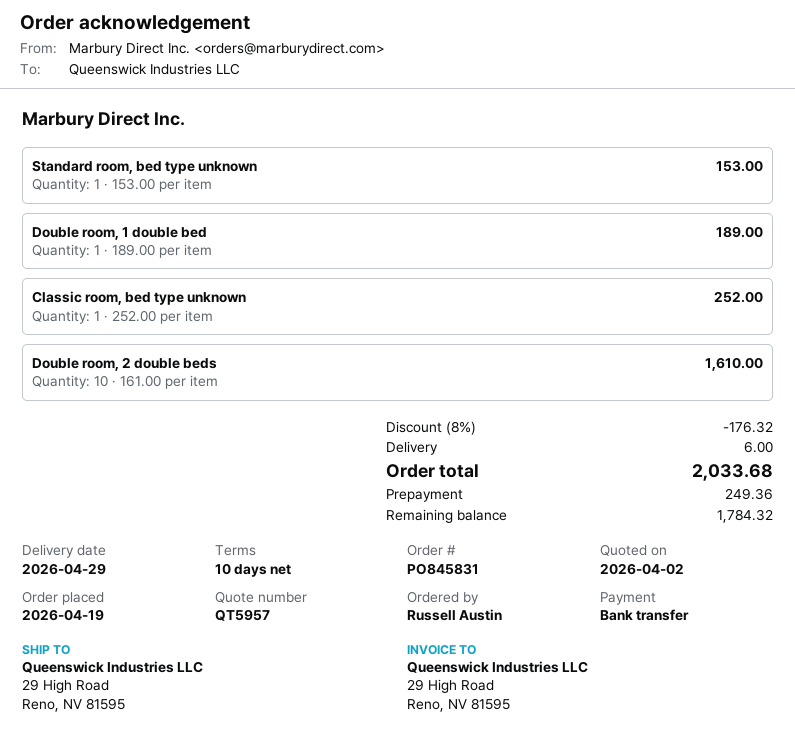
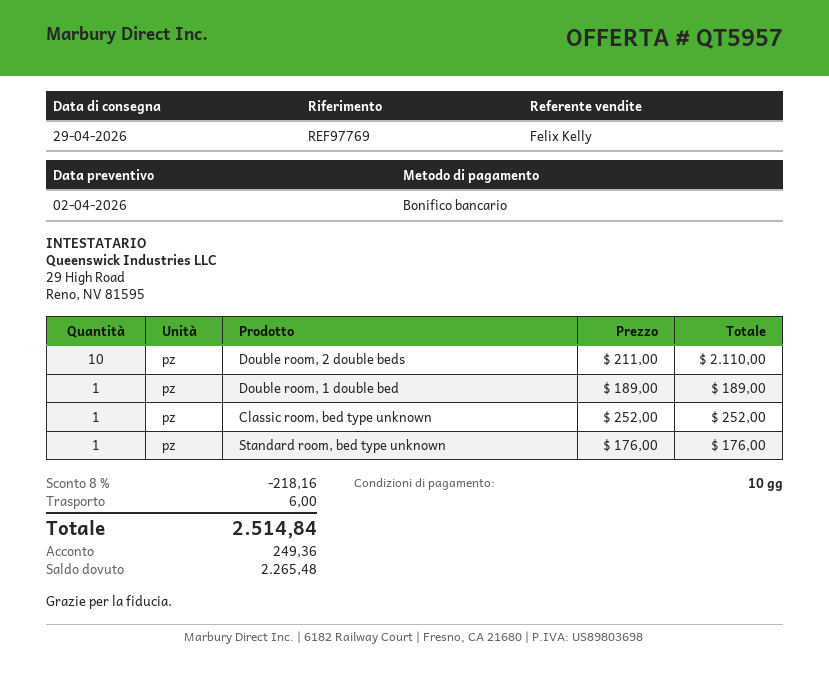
Standard room, bed type unknown: 1 x 153.00 = 153.00 -> 1 x 176.00 = 176.00
Double room, 2 double beds: 10 x 161.00 = 1610.00 -> 10 x 211.00 = 2110.00
discount: 8% = 176.32 -> 8% = 218.16
total: 2033.68 -> 2514.84
balance: 1784.32 -> 2265.48

